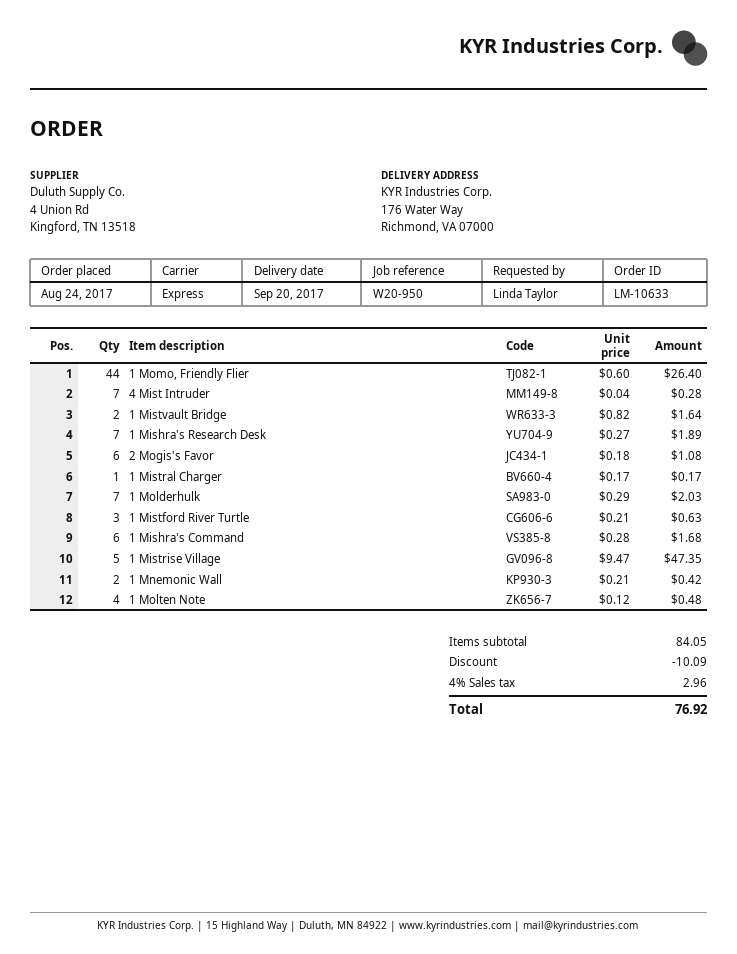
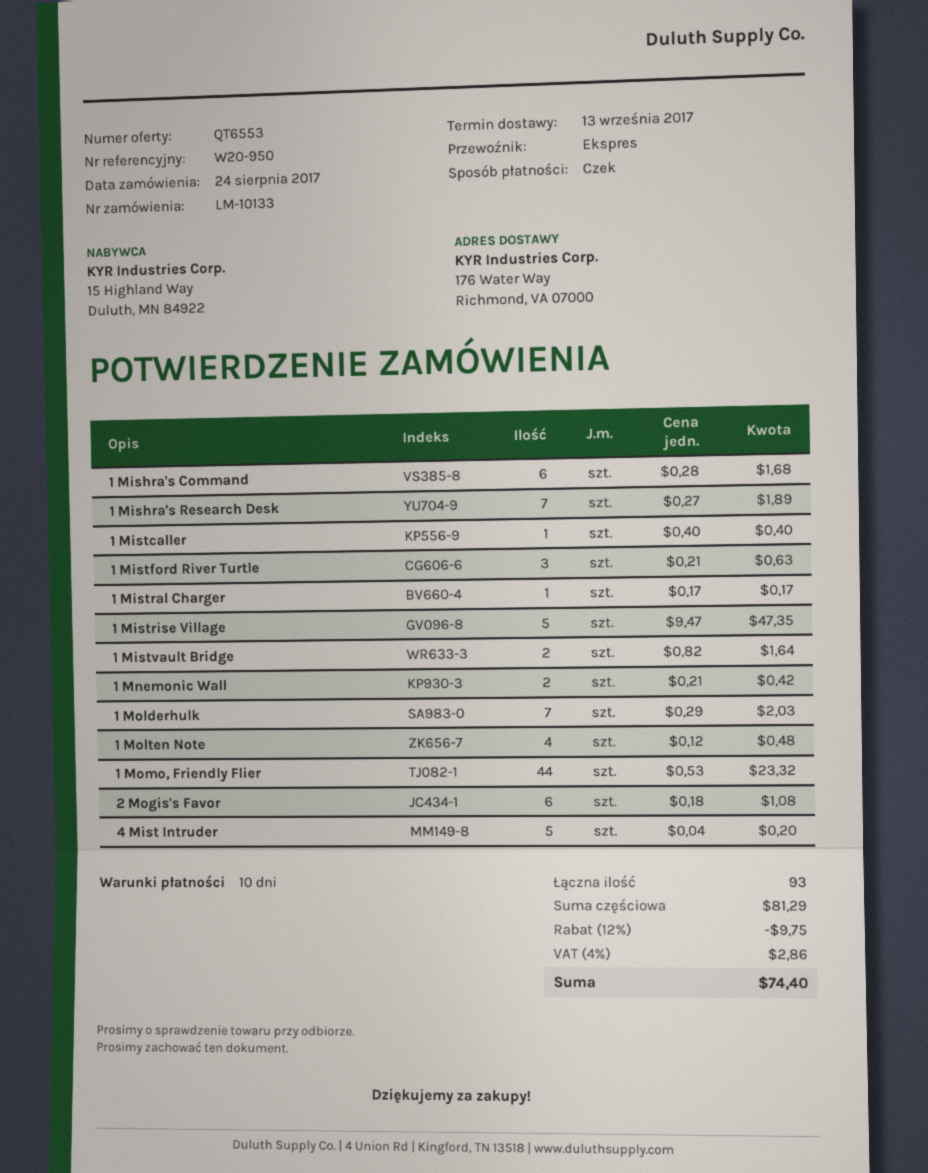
order number: LM-10633 -> LM-10133
delivery date: 2017-09-20 -> 2017-09-13
1 Momo, Friendly Flier: 44 x 0.60 = 26.40 -> 44 x 0.53 = 23.32
4 Mist Intruder: 7 x 0.04 = 0.28 -> 5 x 0.04 = 0.20
1 Mistcaller: none -> 1 x 0.40 = 0.40
subtotal: 84.05 -> 81.29
discount: 10.09 -> 9.75
tax: 4% = 2.96 -> 4% = 2.86
total: 76.92 -> 74.40

